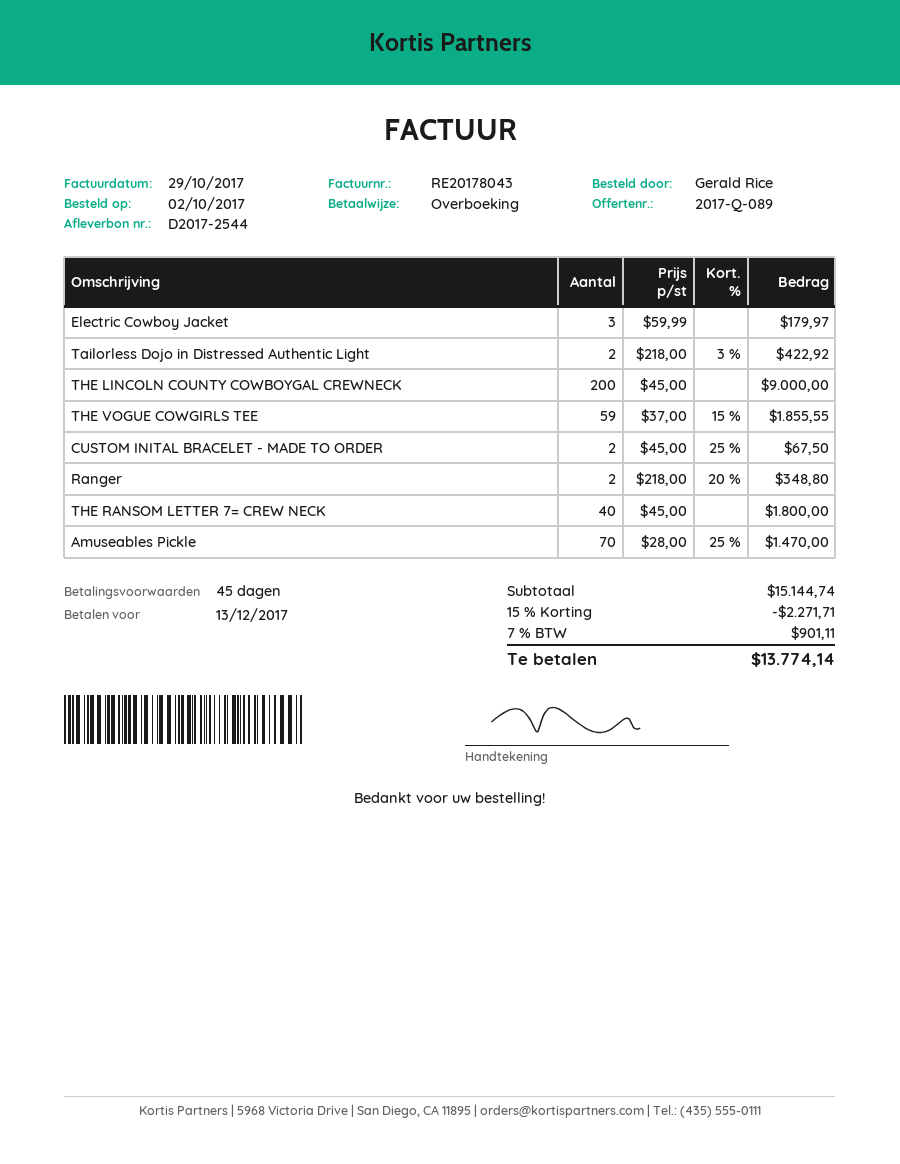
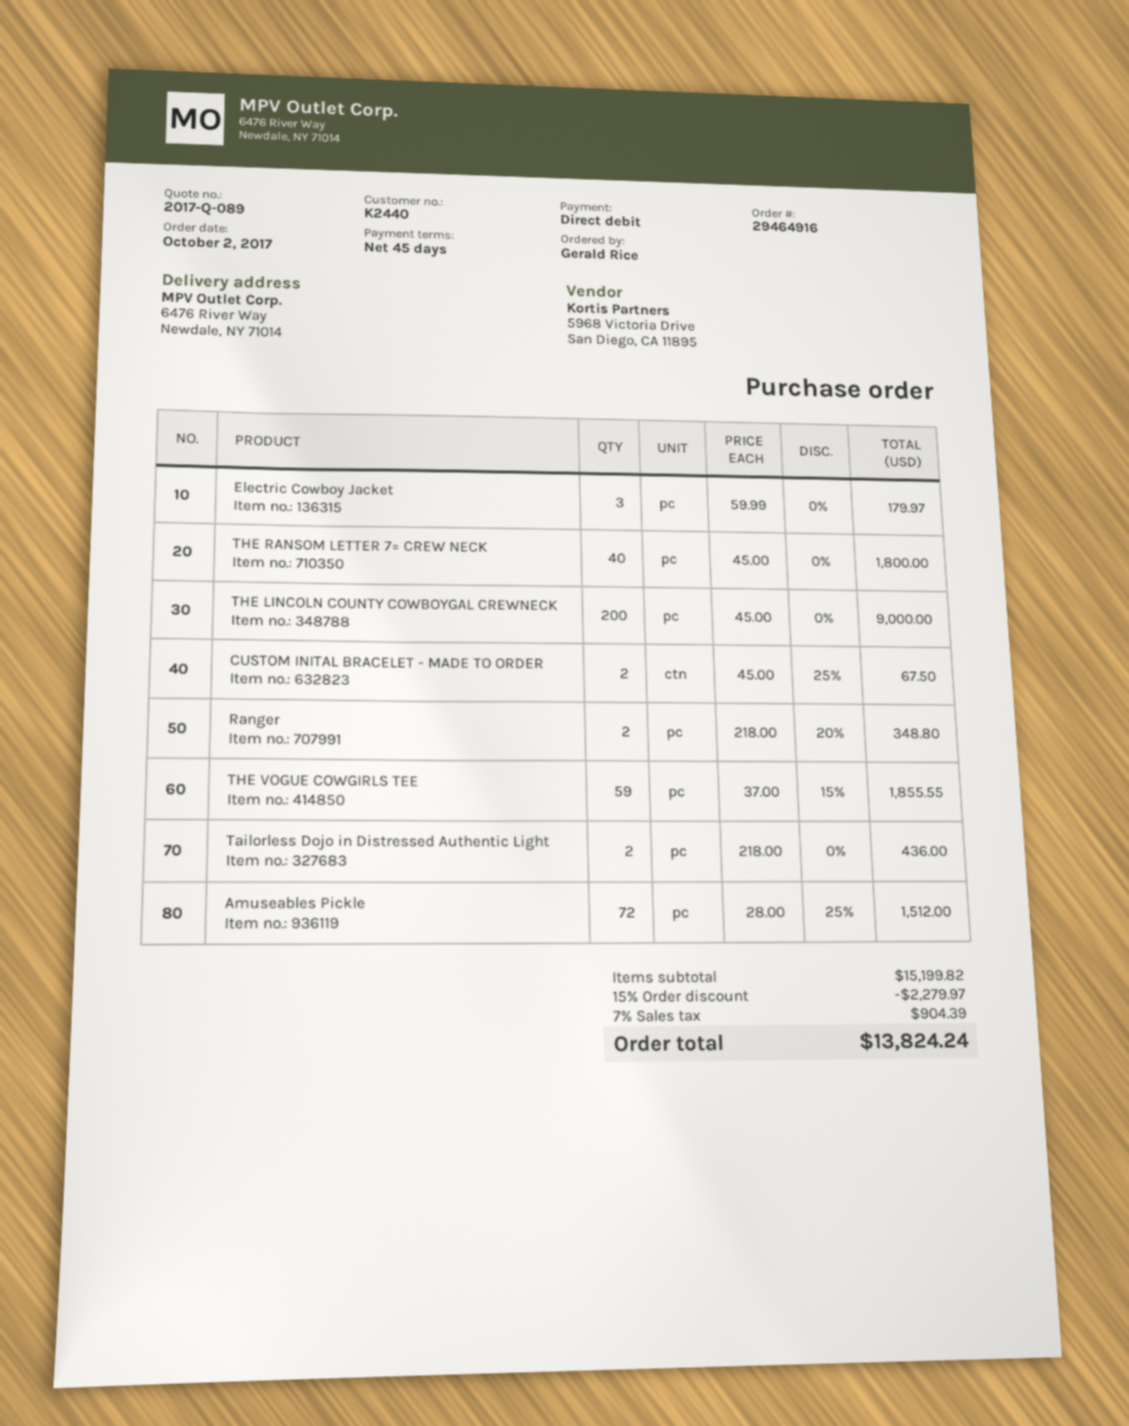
payment method: bank transfer -> direct debit
Tailorless Dojo in Distressed Authentic Light: 2 x 218.00 - 3% = 422.92 -> 2 x 218.00 = 436.00
Amuseables Pickle: 70 x 28.00 - 25% = 1470.00 -> 72 x 28.00 - 25% = 1512.00
subtotal: 15144.74 -> 15199.82
discount: 15% = 2271.71 -> 15% = 2279.97
tax: 7% = 901.11 -> 7% = 904.39
total: 13774.14 -> 13824.24

